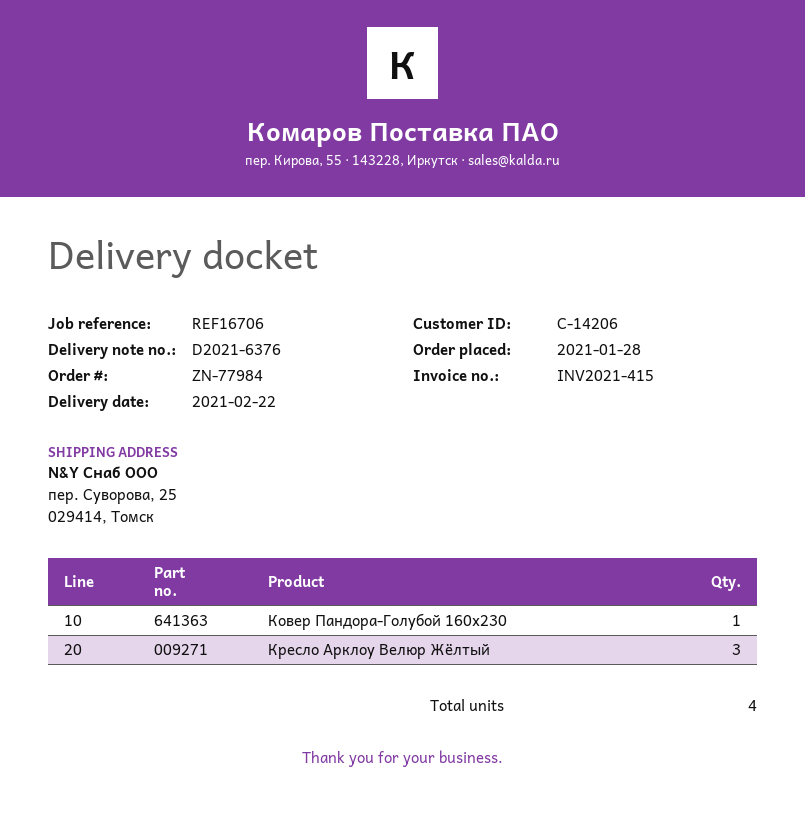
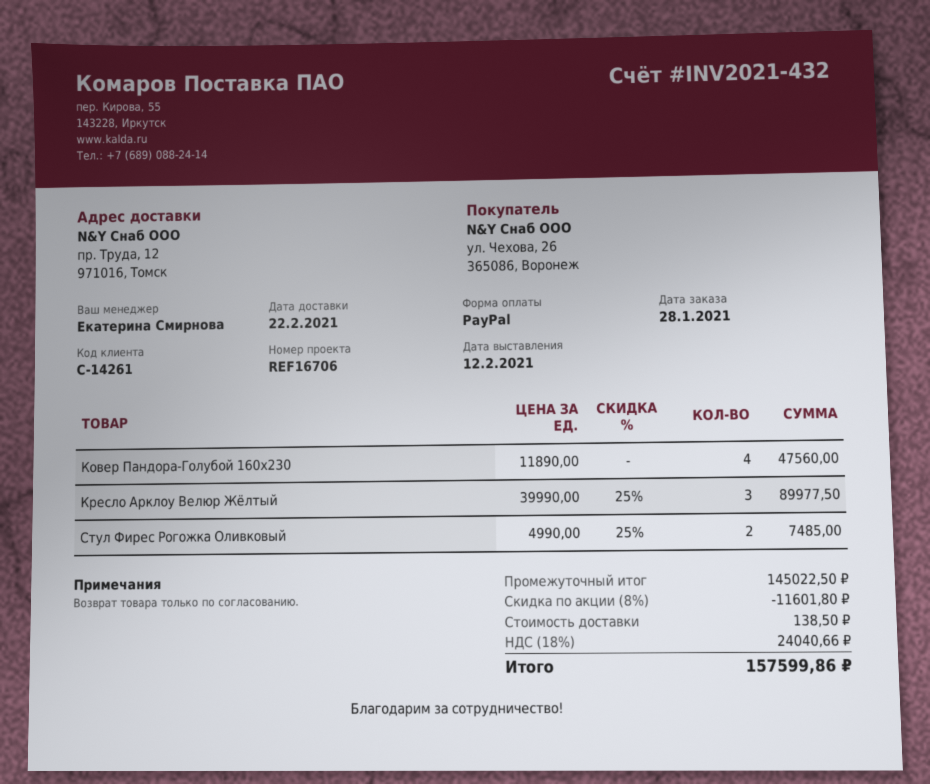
invoice number: INV2021-415 -> INV2021-432
customer number: C-14206 -> C-14261
ship to: пер. Суворова, 25, 029414, Томск -> пр. Труда, 12, 971016, Томск
Ковер Пандора-Голубой 160x230: 1 -> 4
Стул Фирес Рогожка Оливковый: none -> 2

